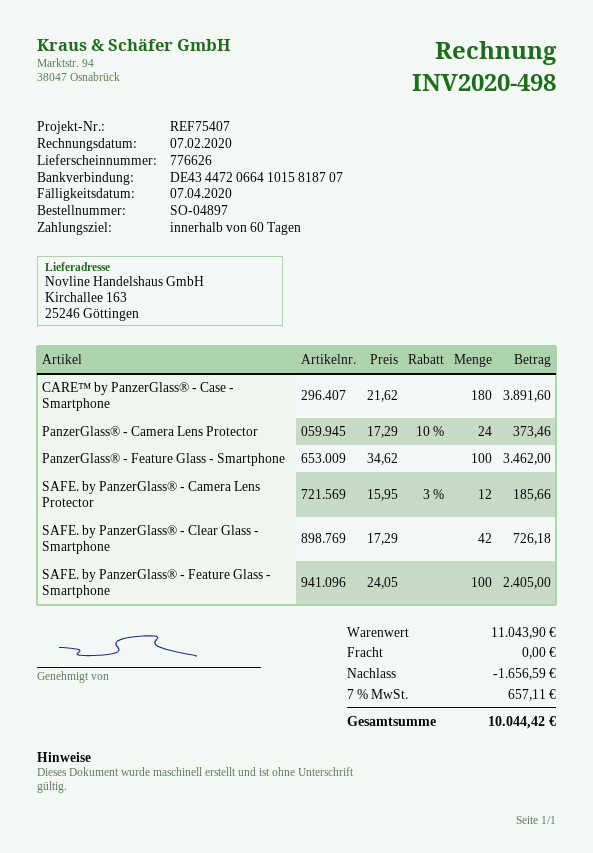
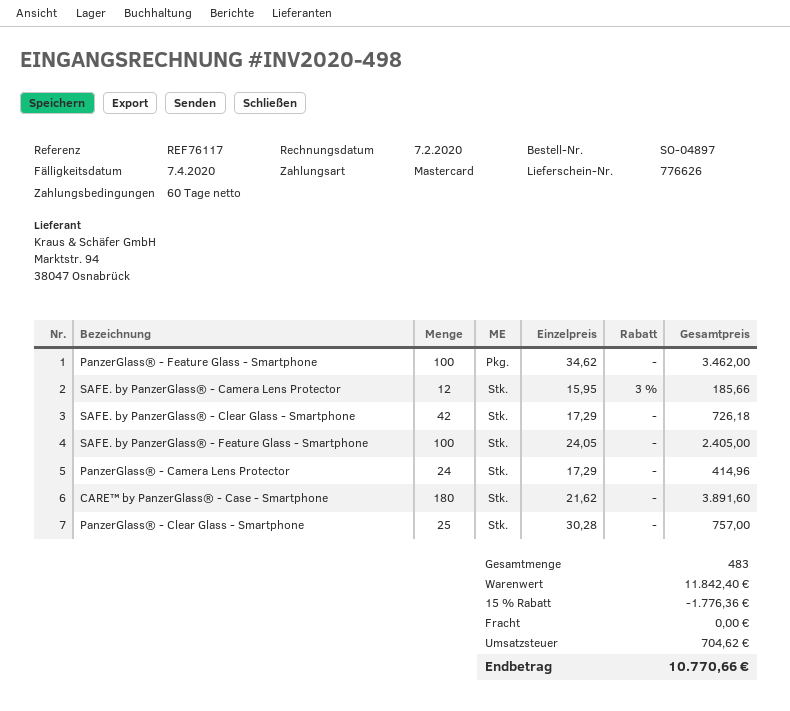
reference: REF75407 -> REF76117
PanzerGlass® - Camera Lens Protector: 24 x 17.29 - 10% = 373.46 -> 24 x 17.29 = 414.96
PanzerGlass® - Clear Glass - Smartphone: none -> 25 x 30.28 = 757.00
subtotal: 11043.90 -> 11842.40
discount: 1656.59 -> 1776.36
tax: 657.11 -> 704.62
total: 10044.42 -> 10770.66

